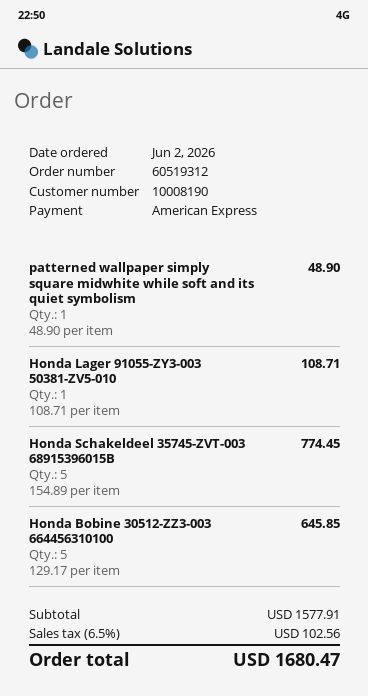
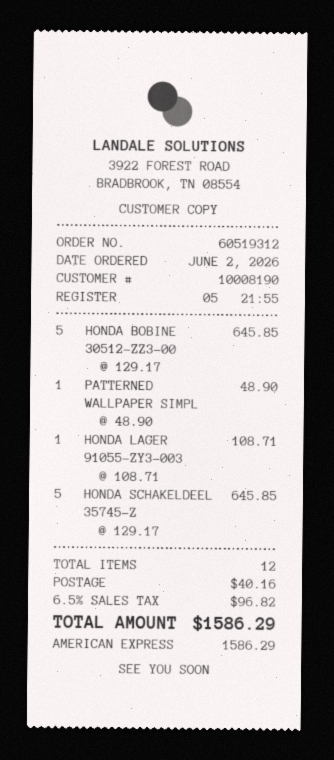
Honda Schakeldeel 35745-ZVT-003 68915396015B: 5 x 154.89 = 774.45 -> 5 x 129.17 = 645.85
shipping: none -> 40.16
tax: 6.5% = 102.56 -> 6.5% = 96.82
total: 1680.47 -> 1586.29

